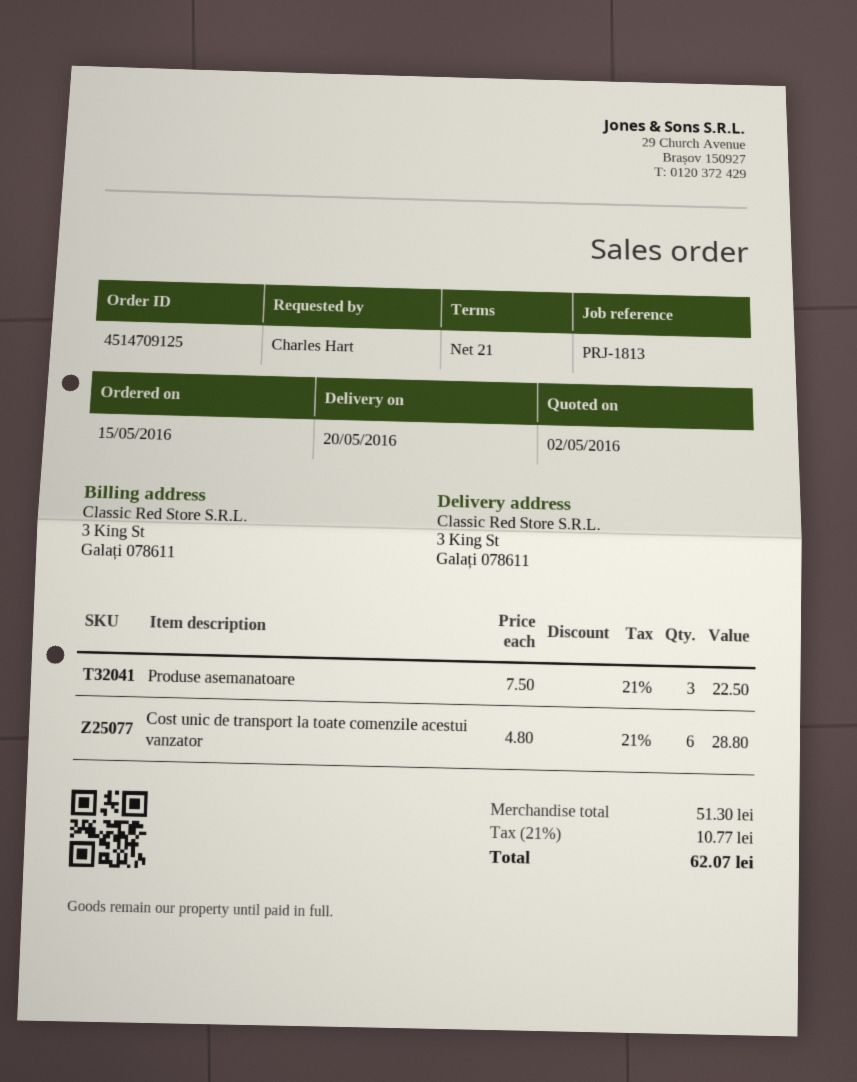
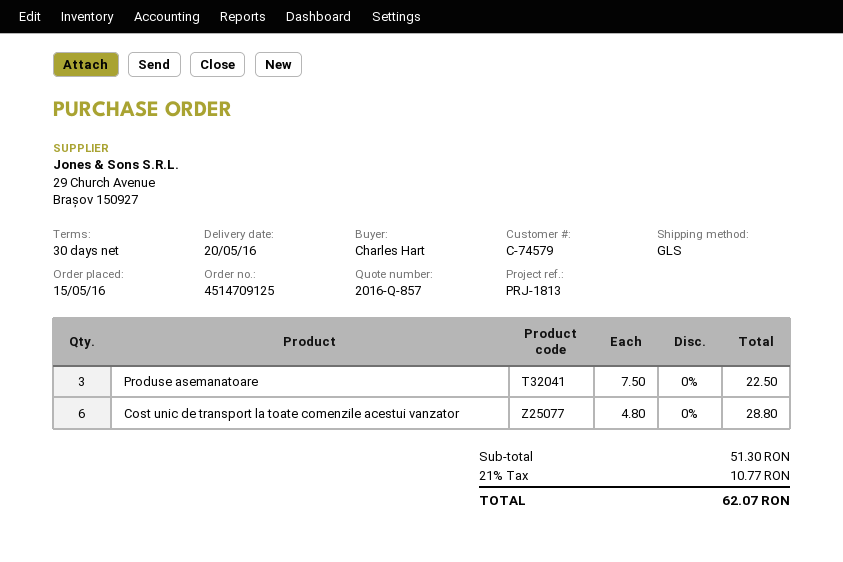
payment terms: 21 days -> 30 days

